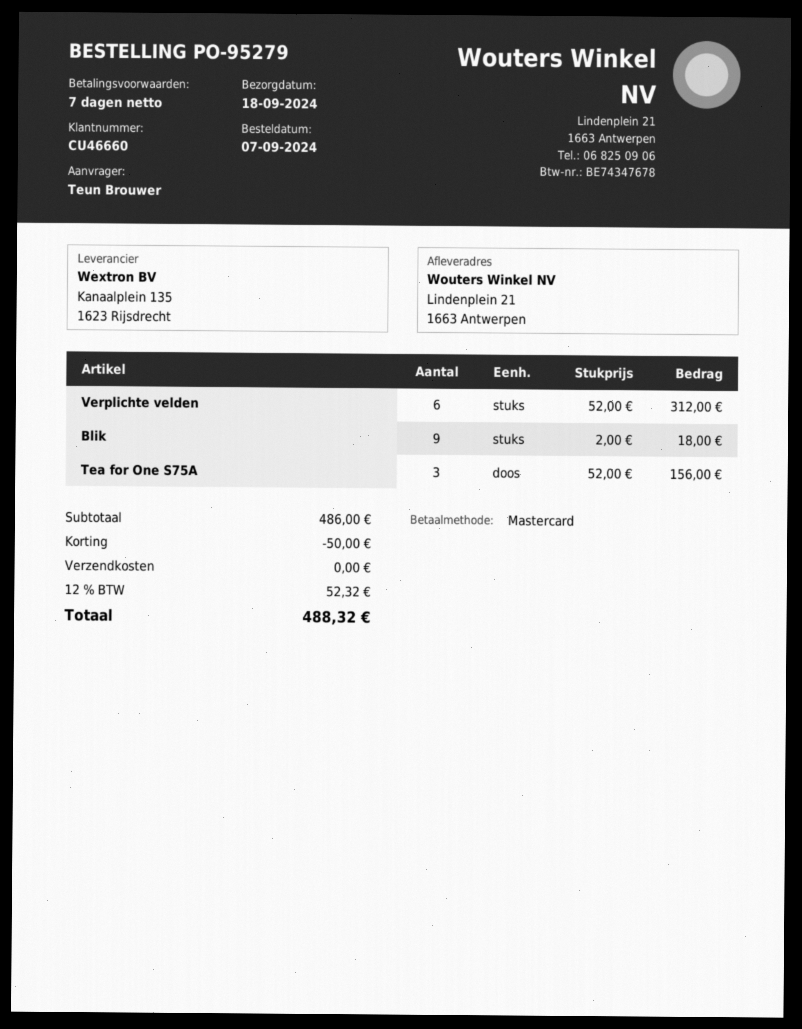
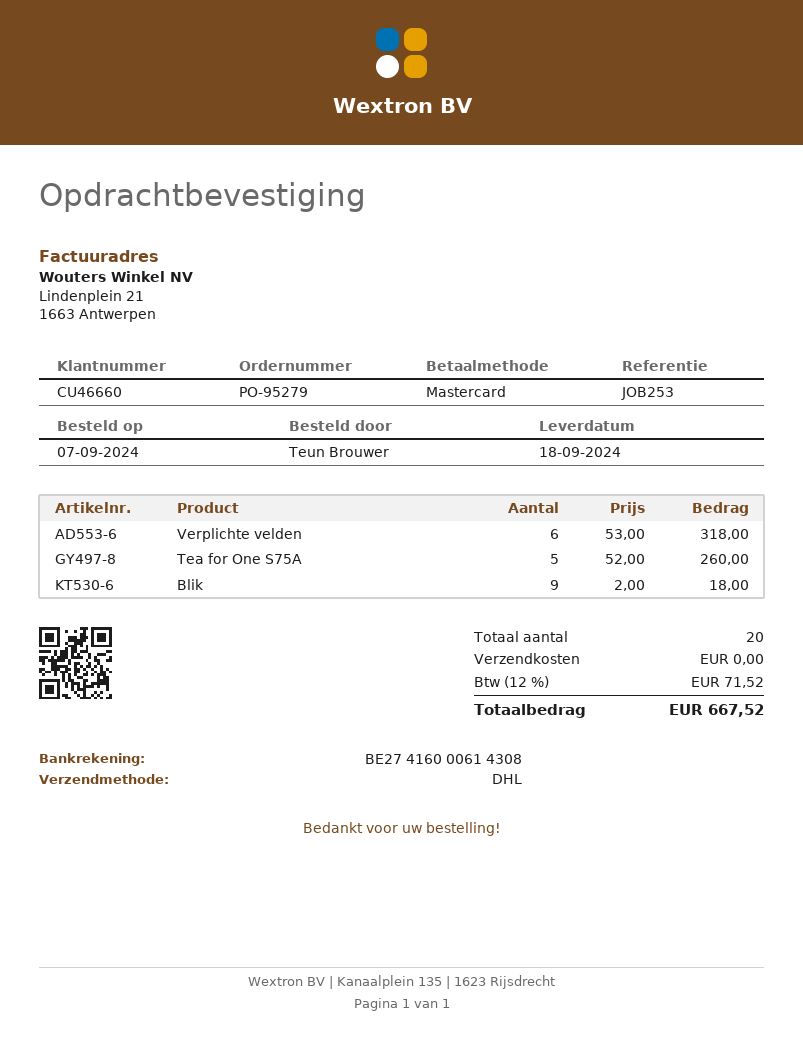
Verplichte velden: 6 x 52.00 = 312.00 -> 6 x 53.00 = 318.00
Tea for One S75A: 3 x 52.00 = 156.00 -> 5 x 52.00 = 260.00
discount: 50.00 -> none
tax: 12% = 52.32 -> 12% = 71.52
total: 488.32 -> 667.52

